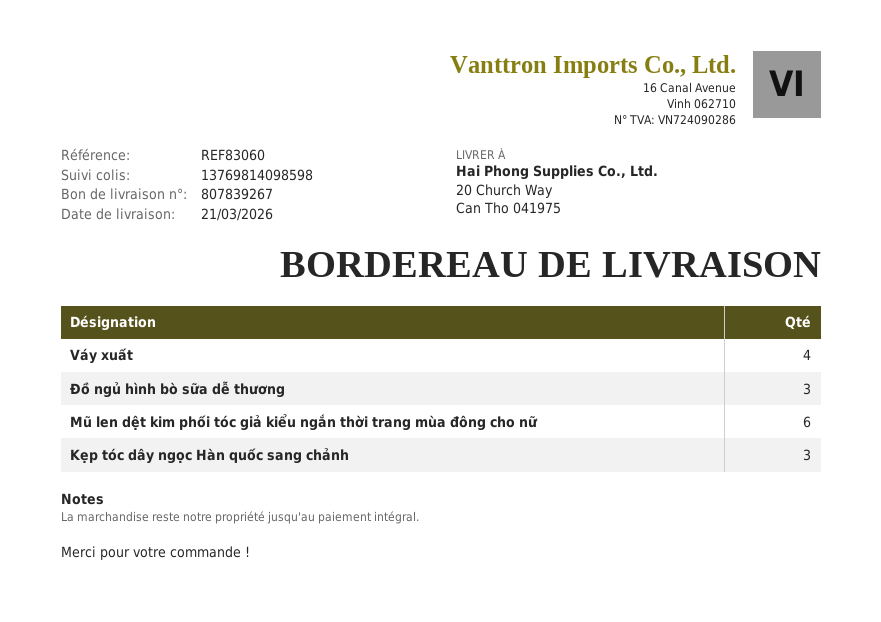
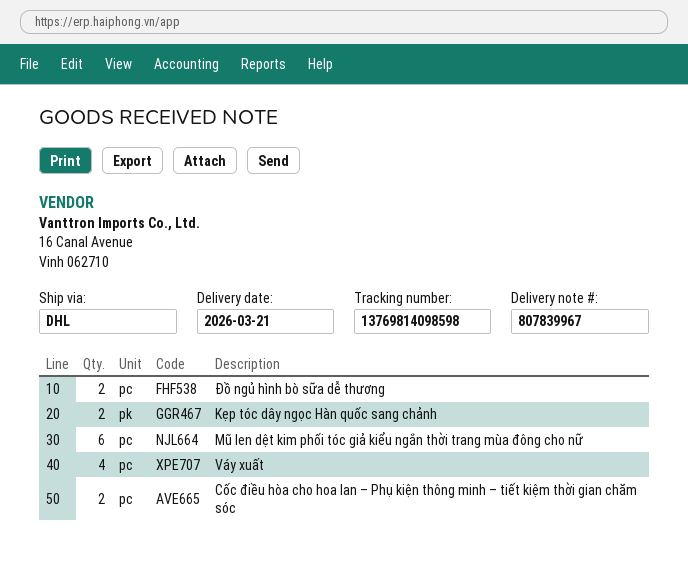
delivery note number: 807839267 -> 807839967
Đồ ngủ hình bò sữa dễ thương: 3 -> 2
Kẹp tóc dây ngọc Hàn quốc sang chảnh: 3 -> 2
Cốc điều hòa cho hoa lan – Phụ kiện thông minh – tiết kiệm thời gian chăm sóc: none -> 2

